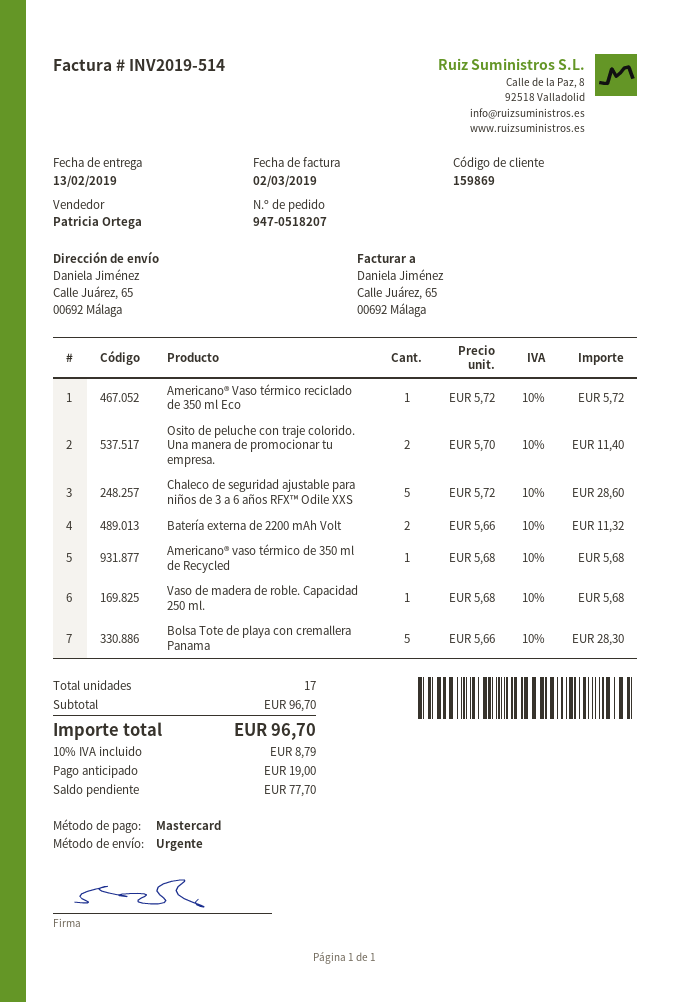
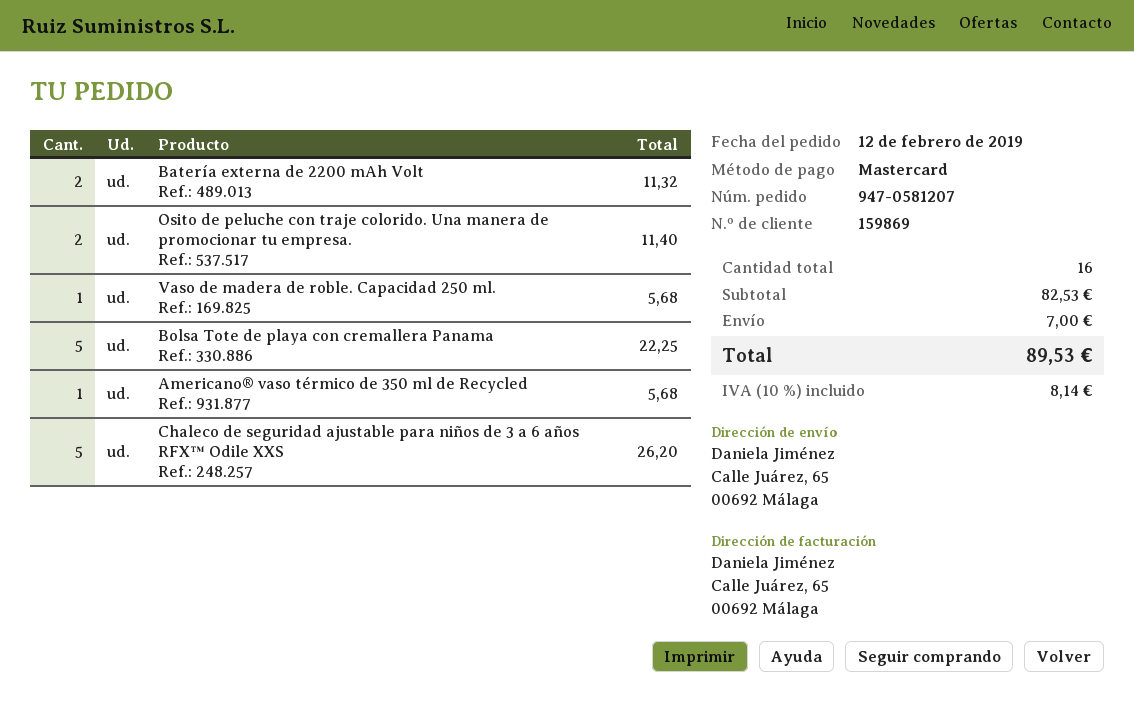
order number: 947-0518207 -> 947-0581207
Americano® Vaso térmico reciclado de 350 ml Eco: 1 for 5.72 -> none
Chaleco de seguridad ajustable para niños de 3 a 6 años RFX™ Odile XXS: 5 for 28.60 -> 5 for 26.20
Bolsa Tote de playa con cremallera Panama: 5 for 28.30 -> 5 for 22.25
total quantity: 17 -> 16
subtotal: 96.70 -> 82.53
shipping: none -> 7.00
tax: 10% = 8.79 -> 10% = 8.14
total: 96.70 -> 89.53

